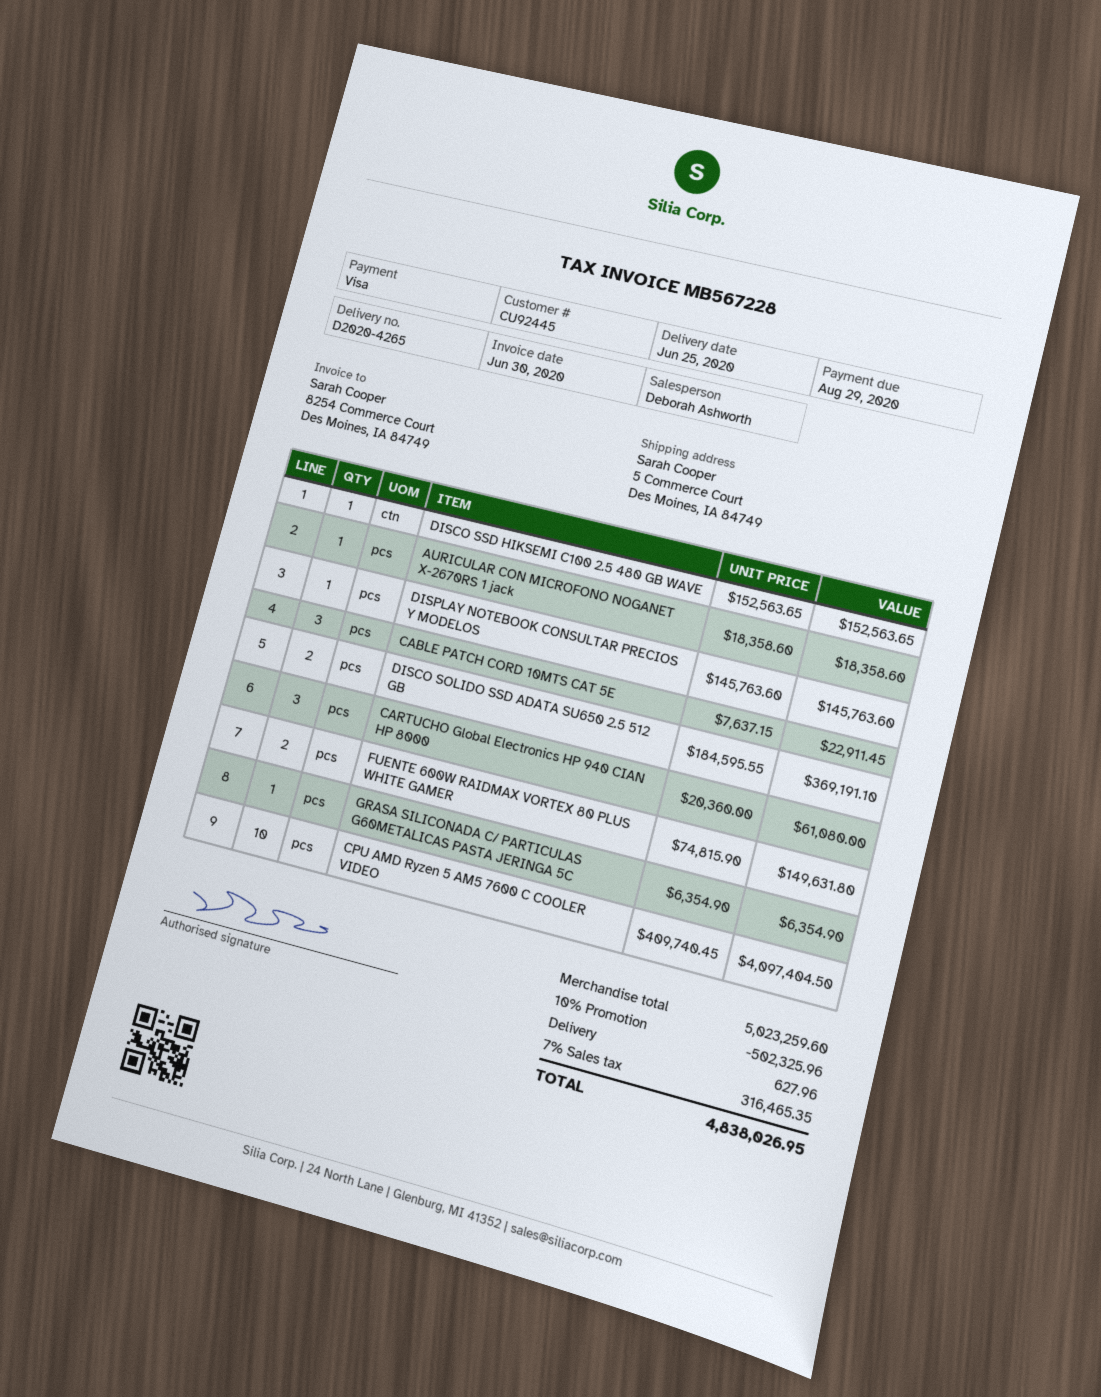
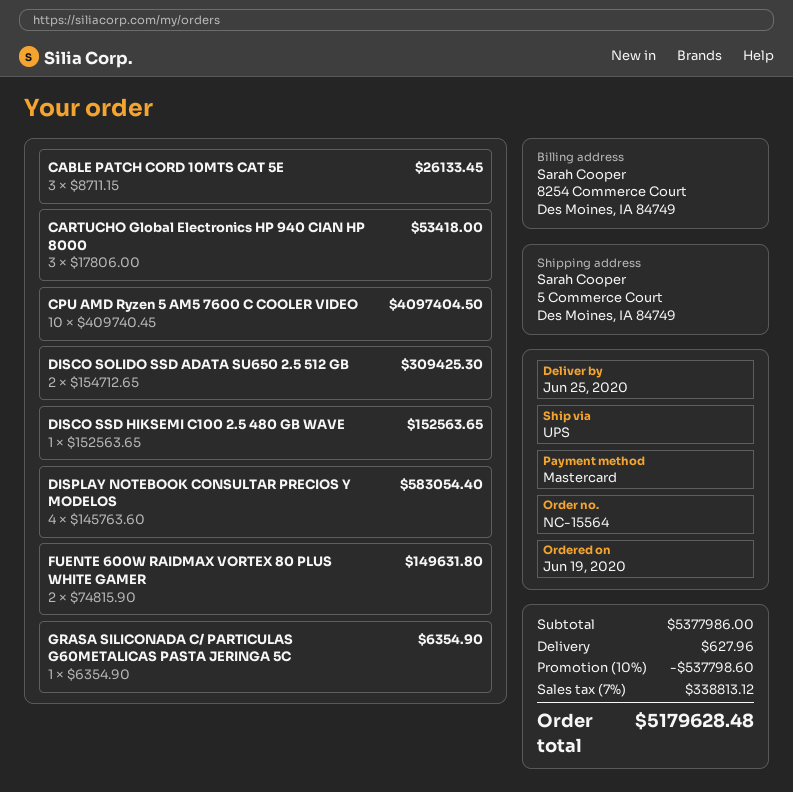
payment method: Visa -> Mastercard
AURICULAR CON MICROFONO NOGANET X-2670RS 1 jack: 1 x 18358.60 = 18358.60 -> none
DISPLAY NOTEBOOK CONSULTAR PRECIOS Y MODELOS: 1 x 145763.60 = 145763.60 -> 4 x 145763.60 = 583054.40
CABLE PATCH CORD 10MTS CAT 5E: 3 x 7637.15 = 22911.45 -> 3 x 8711.15 = 26133.45
DISCO SOLIDO SSD ADATA SU650 2.5 512 GB: 2 x 184595.55 = 369191.10 -> 2 x 154712.65 = 309425.30
CARTUCHO Global Electronics HP 940 CIAN HP 8000: 3 x 20360.00 = 61080.00 -> 3 x 17806.00 = 53418.00
subtotal: 5023259.60 -> 5377986.00
discount: 10% = 502325.96 -> 10% = 537798.60
tax: 7% = 316465.35 -> 7% = 338813.12
total: 4838026.95 -> 5179628.48

